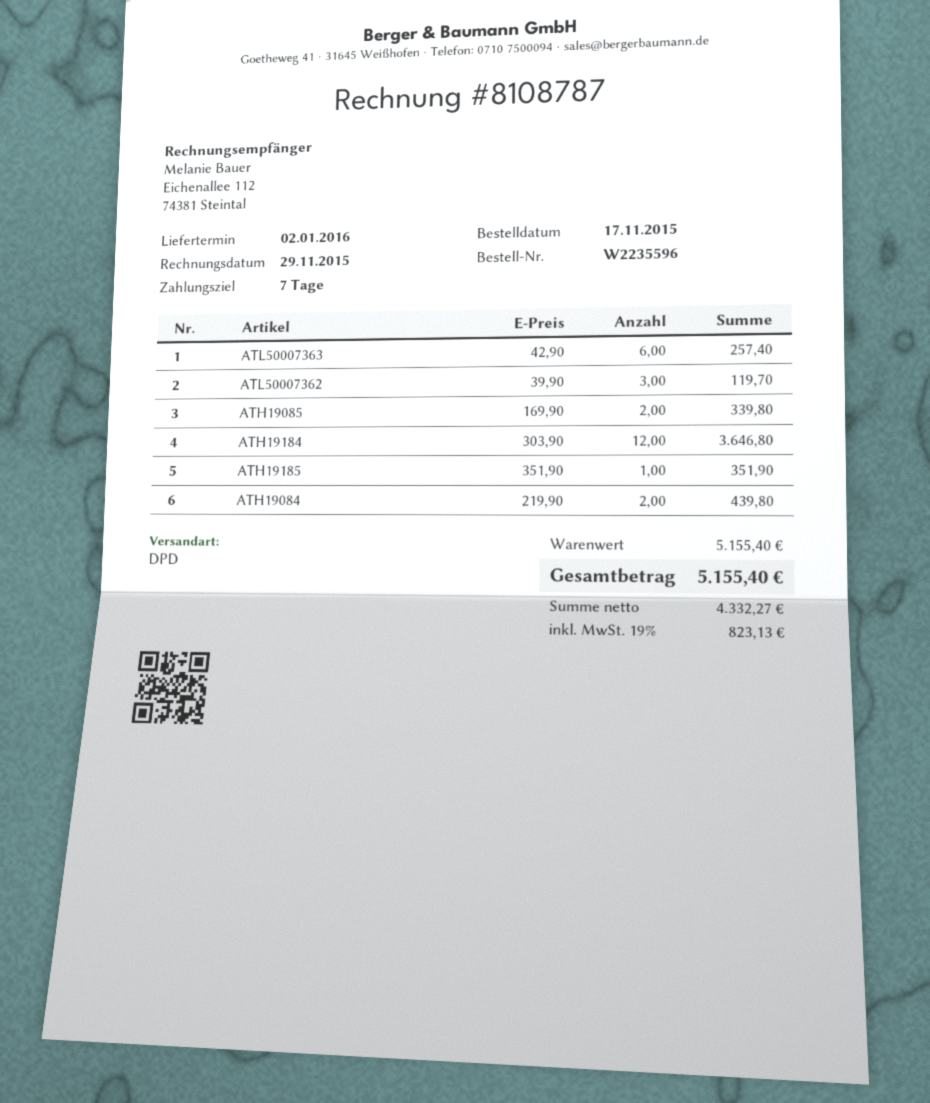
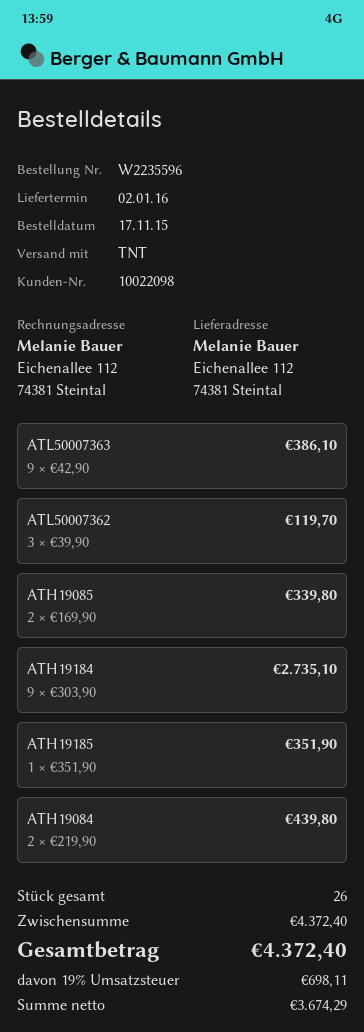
shipping method: DPD -> TNT
ATL50007363: 6 x 42.90 = 257.40 -> 9 x 42.90 = 386.10
ATH19184: 12 x 303.90 = 3646.80 -> 9 x 303.90 = 2735.10
subtotal: 5155.40 -> 4372.40
net: 4332.27 -> 3674.29
tax: 19% = 823.13 -> 19% = 698.11
total: 5155.40 -> 4372.40

